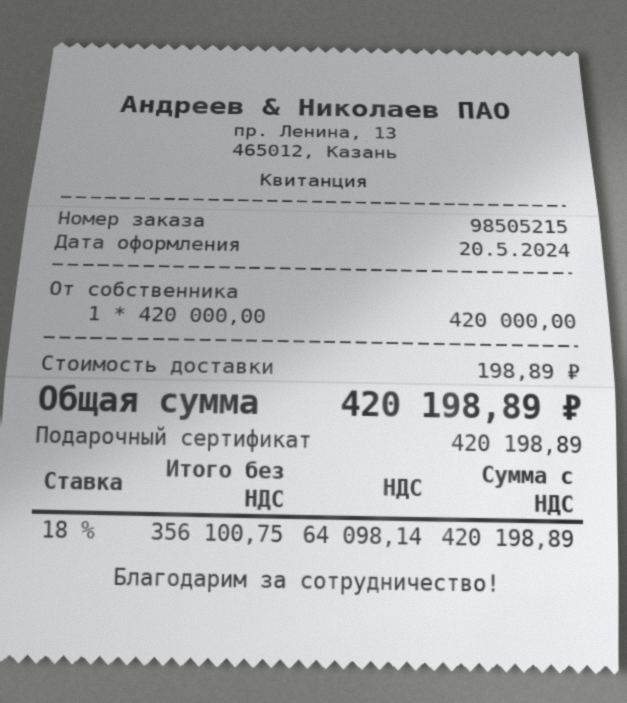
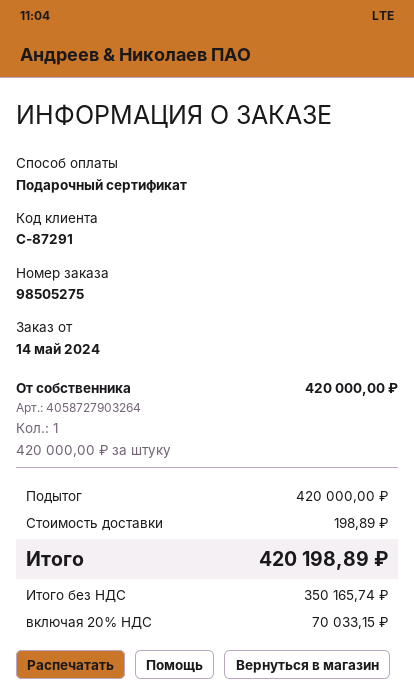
order number: 98505215 -> 98505275
order date: 2024-05-20 -> 2024-05-14
net: 356100.75 -> 350165.74
tax: 18% = 64098.14 -> 20% = 70033.15

